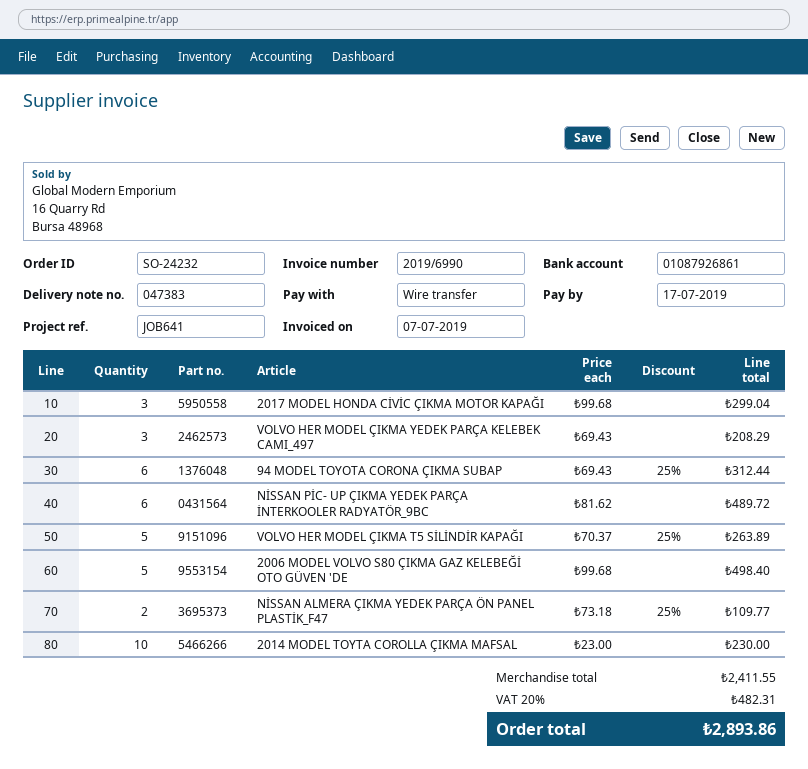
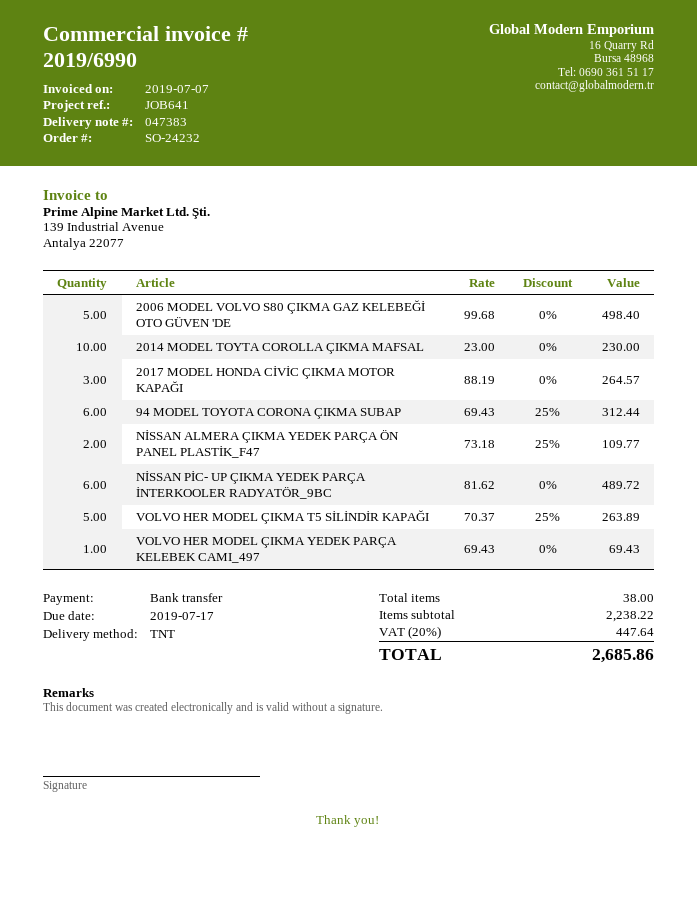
2017 MODEL HONDA CİVİC ÇIKMA MOTOR KAPAĞI: 3 x 99.68 = 299.04 -> 3 x 88.19 = 264.57
VOLVO HER MODEL ÇIKMA YEDEK PARÇA KELEBEK CAMI_497: 3 x 69.43 = 208.29 -> 1 x 69.43 = 69.43
subtotal: 2411.55 -> 2238.22
tax: 20% = 482.31 -> 20% = 447.64
total: 2893.86 -> 2685.86

